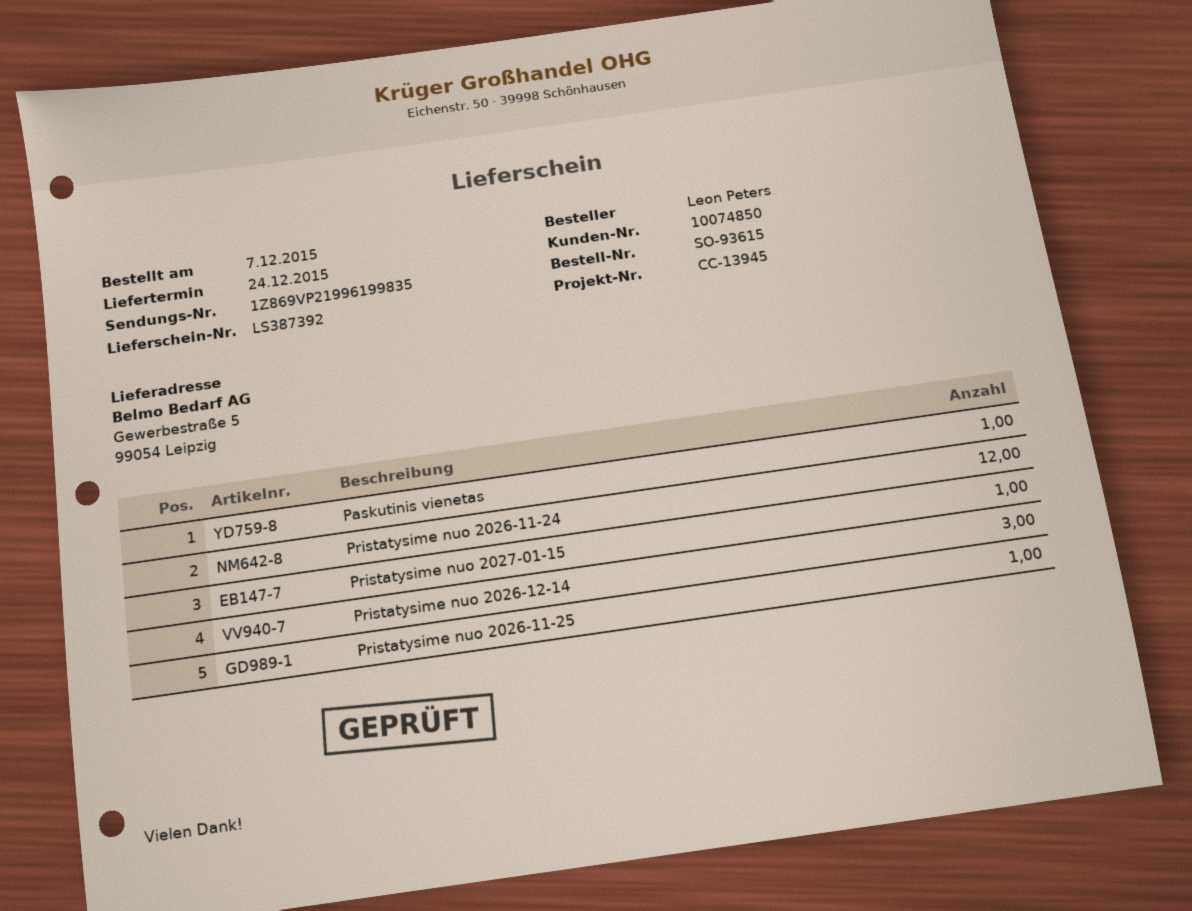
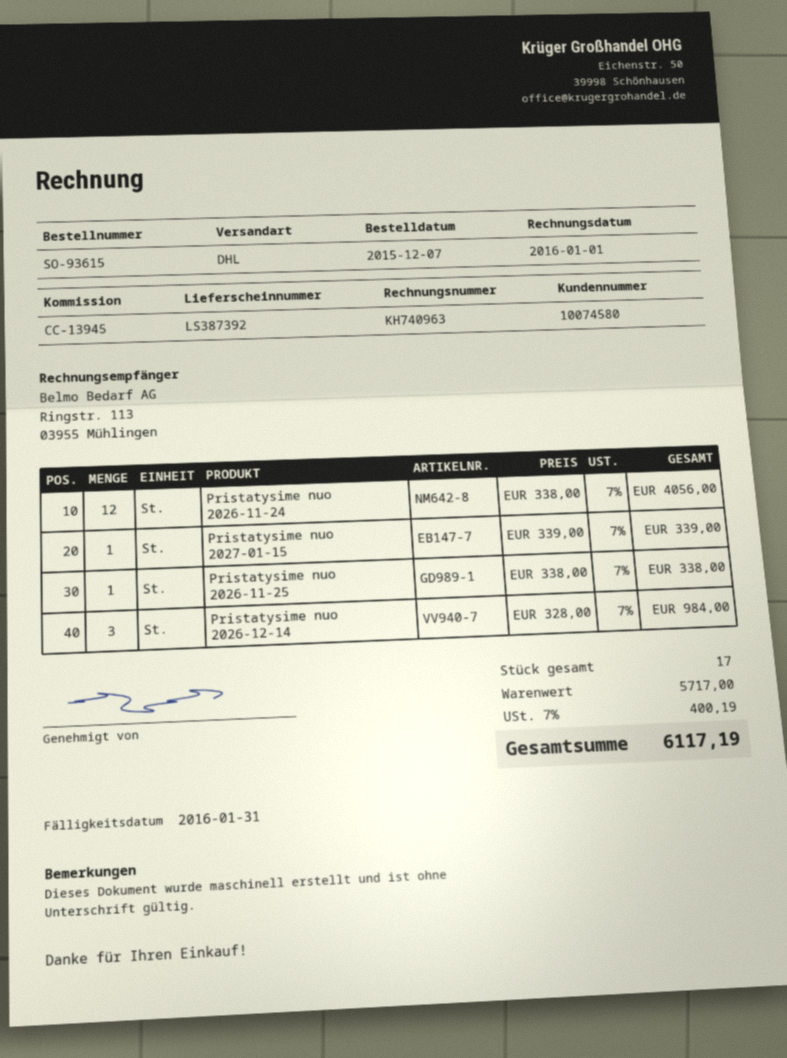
customer number: 10074850 -> 10074580
Paskutinis vienetas: 1 -> none

